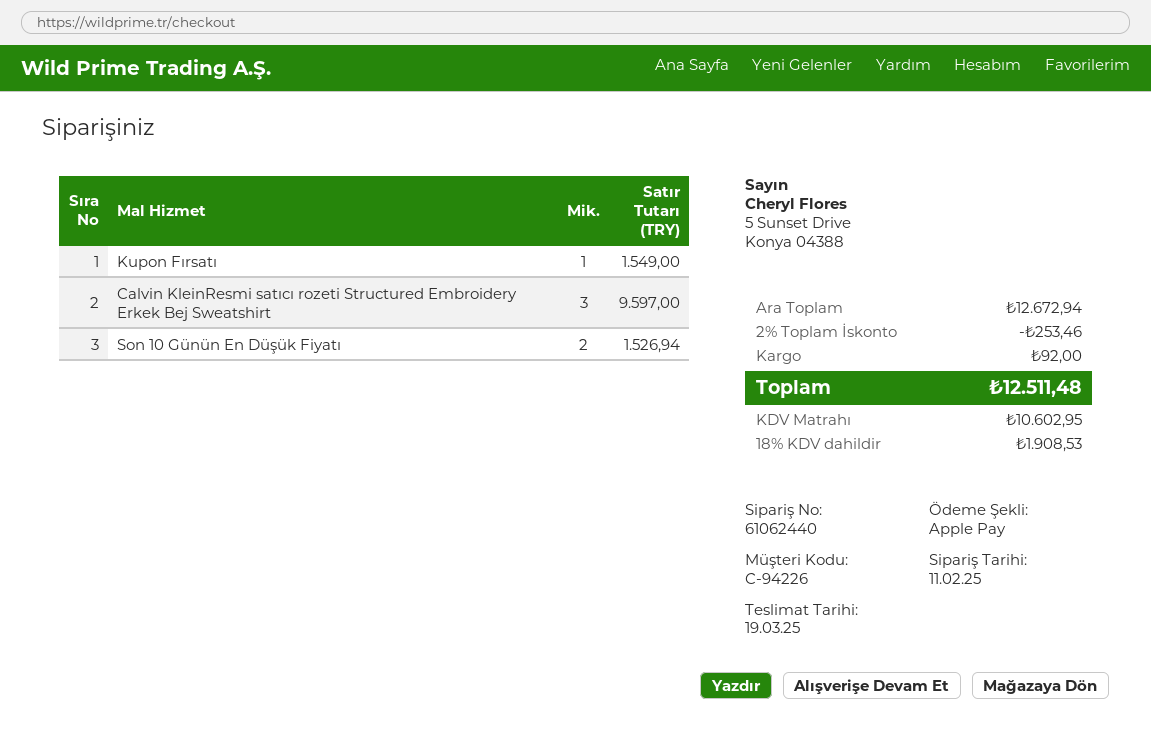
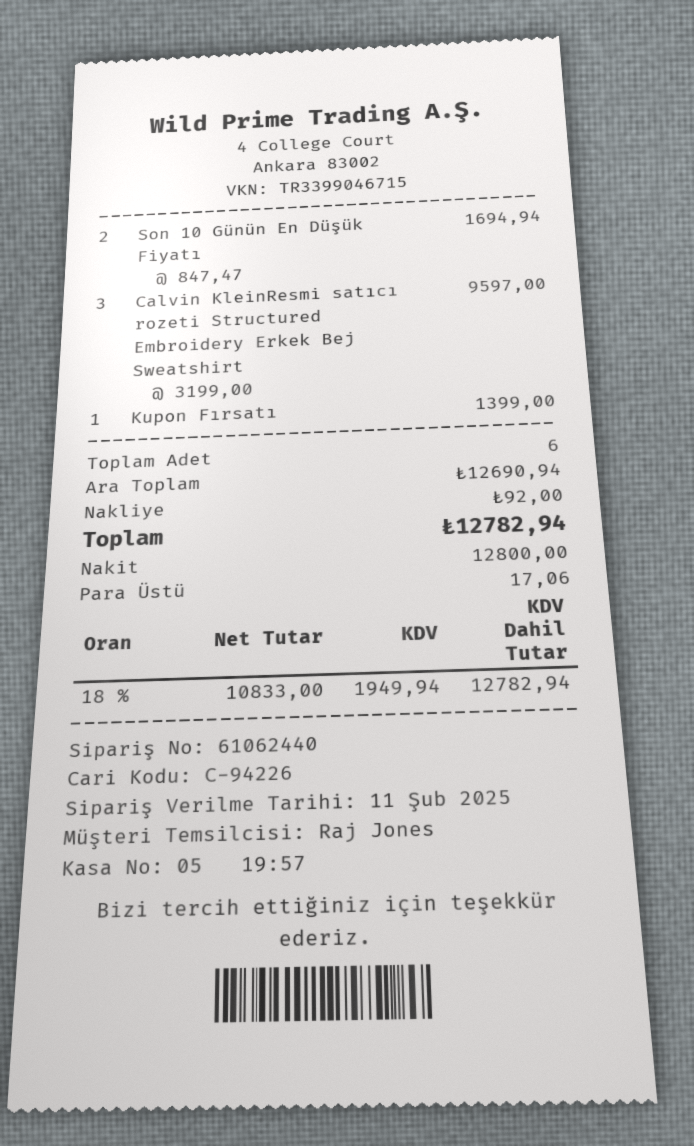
payment method: Apple Pay -> cash
Kupon Fırsatı: 1 for 1549.00 -> 1 for 1399.00
Son 10 Günün En Düşük Fiyatı: 2 for 1526.94 -> 2 for 1694.94
subtotal: 12672.94 -> 12690.94
discount: 2% = 253.46 -> none
net: 10602.95 -> 10833.00
tax: 18% = 1908.53 -> 18% = 1949.94
total: 12511.48 -> 12782.94

